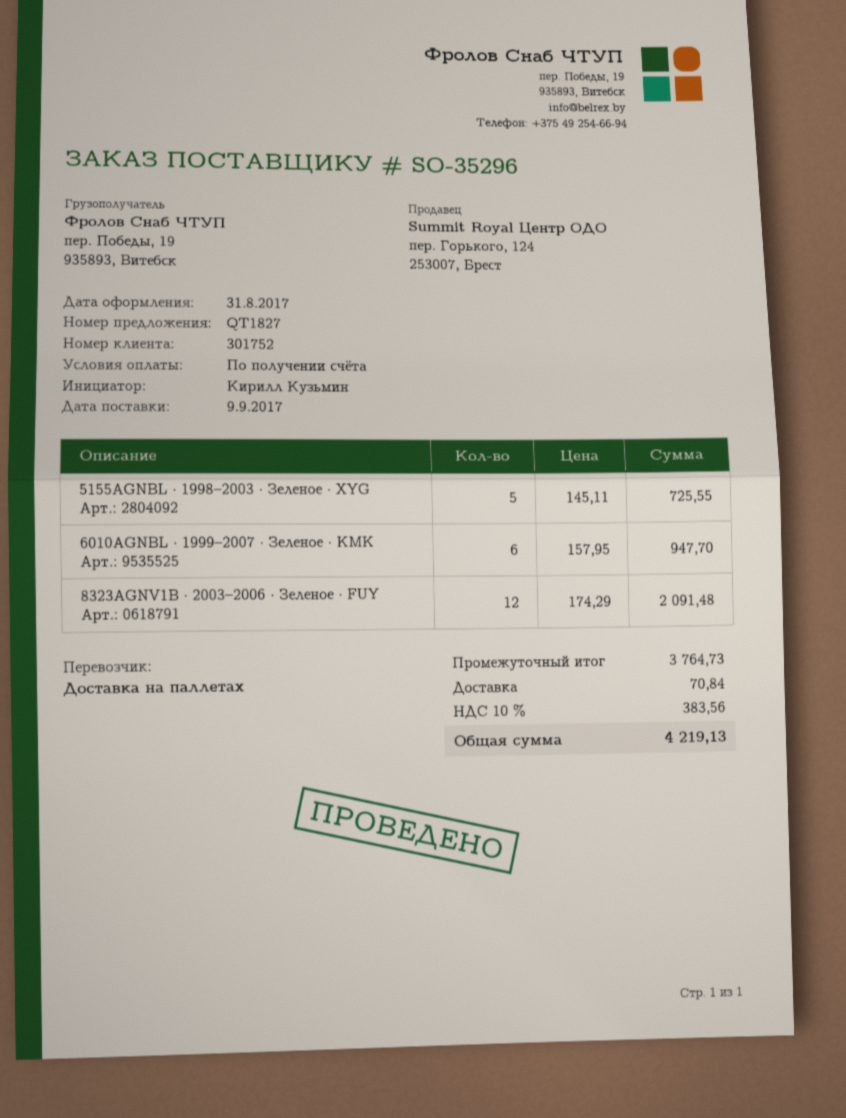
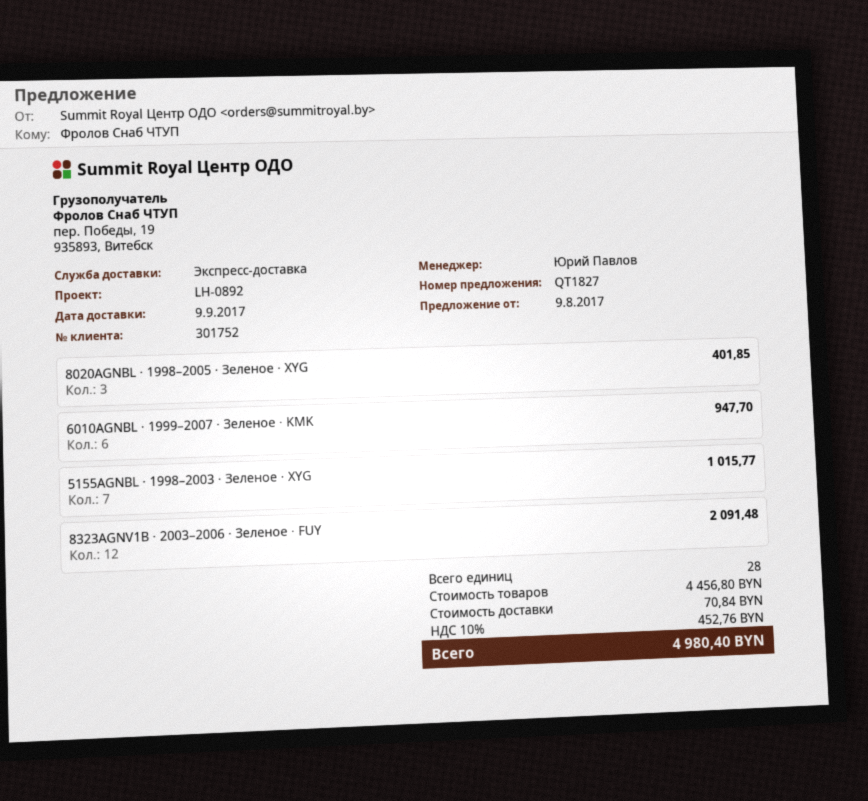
shipping method: pallet freight -> express
5155AGNBL · 1998–2003 · Зеленое · XYG: 5 for 725.55 -> 7 for 1015.77
8020AGNBL · 1998–2005 · Зеленое · XYG: none -> 3 for 401.85
subtotal: 3764.73 -> 4456.80
tax: 10% = 383.56 -> 10% = 452.76
total: 4219.13 -> 4980.40

